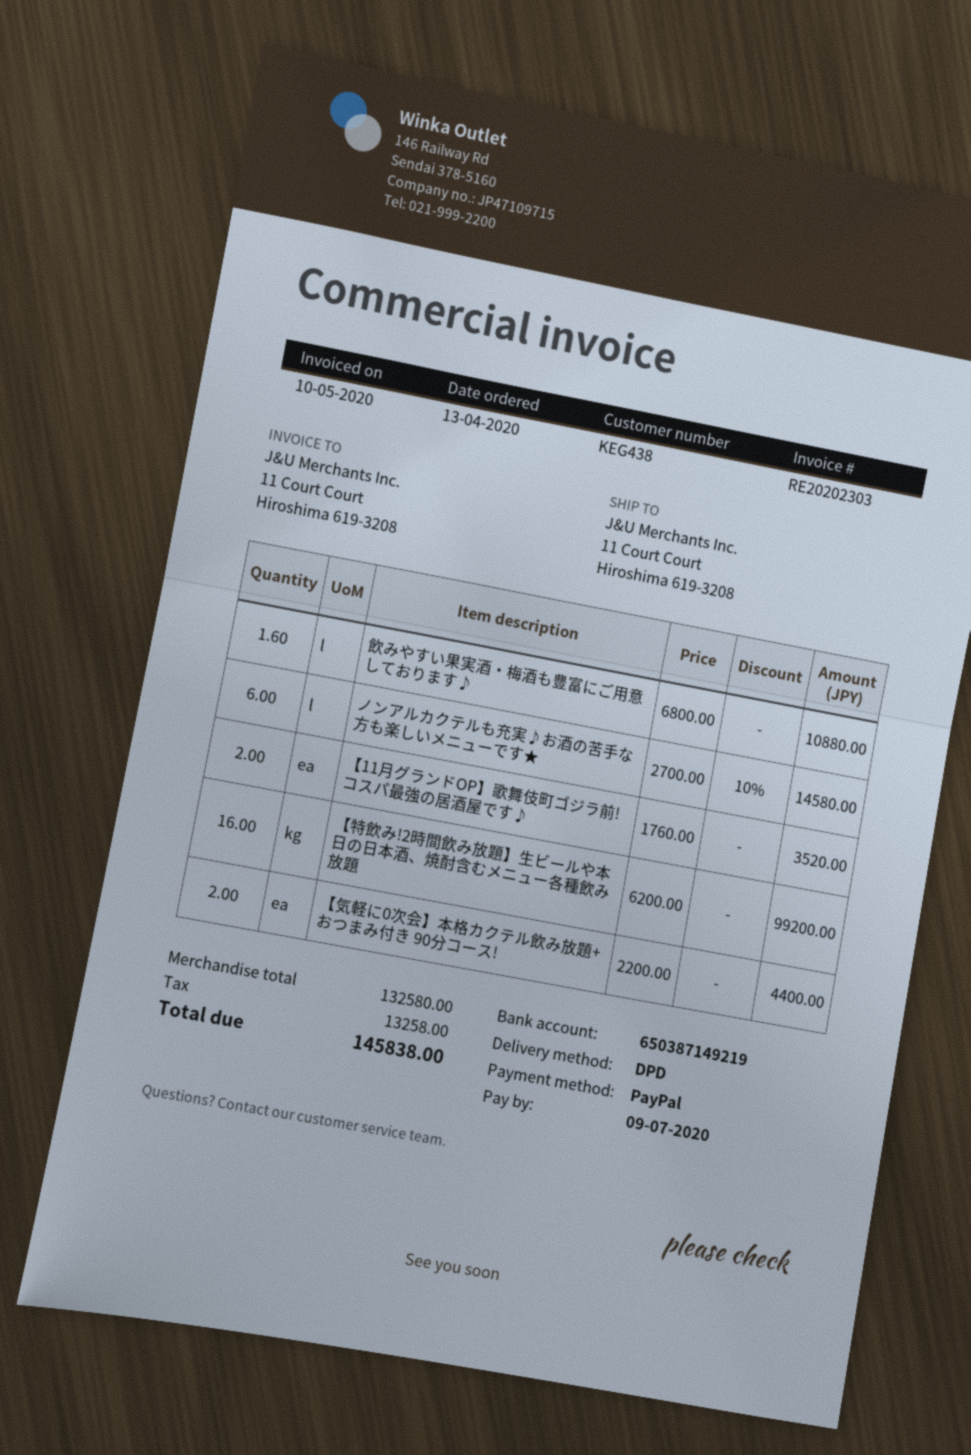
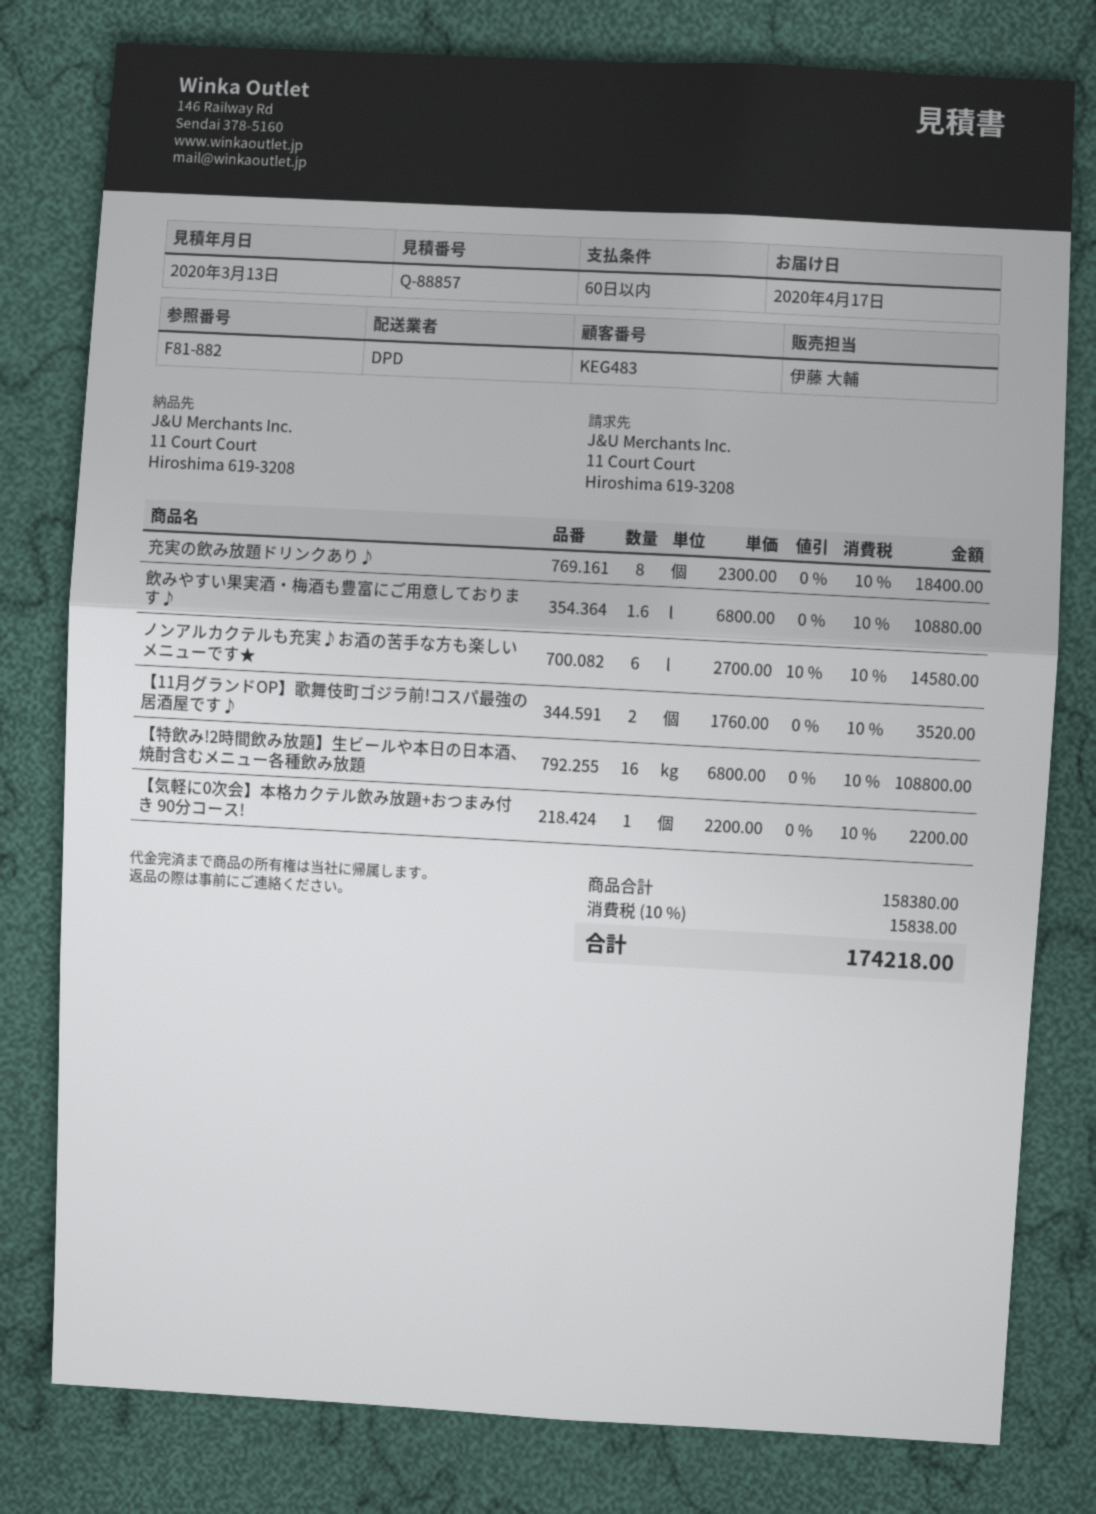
customer number: KEG438 -> KEG483
【特飲み!2時間飲み放題】生ビールや本日の日本酒、焼酎含むメニュー各種飲み放題: 16 x 6200.00 = 99200.00 -> 16 x 6800.00 = 108800.00
【気軽に0次会】本格カクテル飲み放題+おつまみ付き 90分コース!: 2 x 2200.00 = 4400.00 -> 1 x 2200.00 = 2200.00
充実の飲み放題ドリンクあり♪: none -> 8 x 2300.00 = 18400.00
subtotal: 132580.00 -> 158380.00
tax: 13258.00 -> 15838.00
total: 145838.00 -> 174218.00

